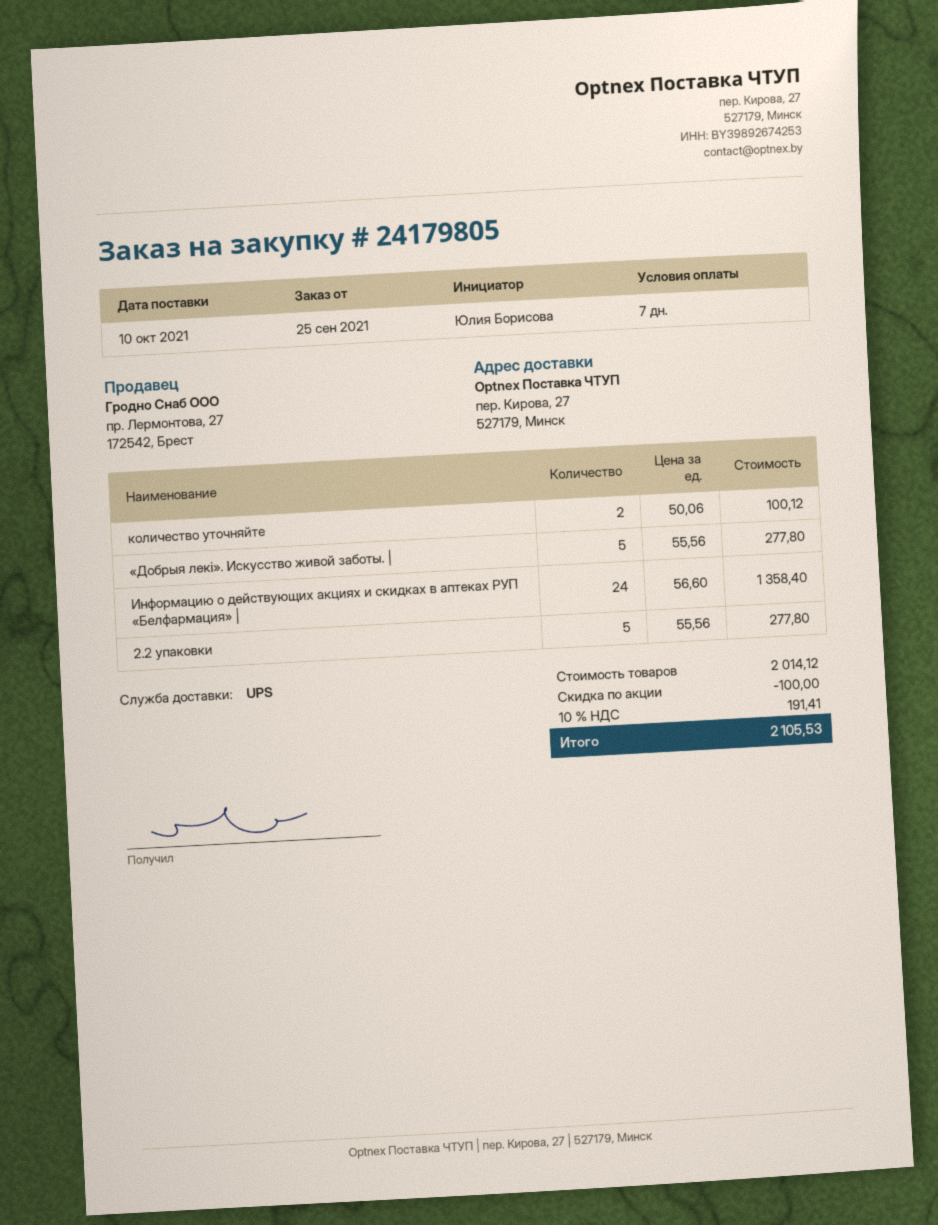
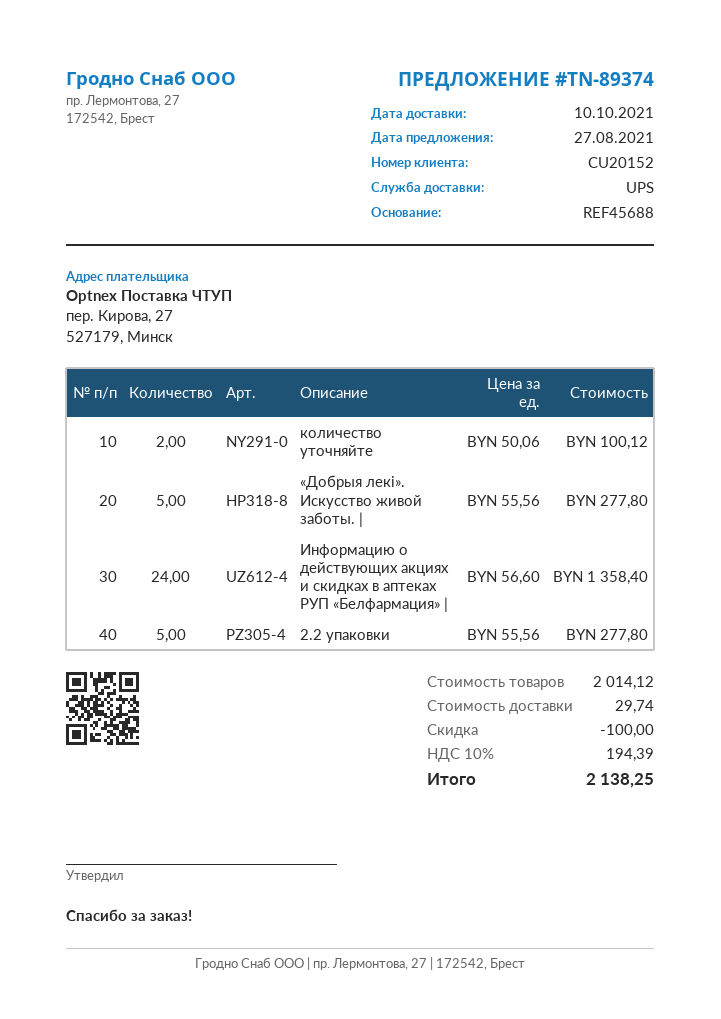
shipping: none -> 29.74
tax: 10% = 191.41 -> 10% = 194.39
total: 2105.53 -> 2138.25

